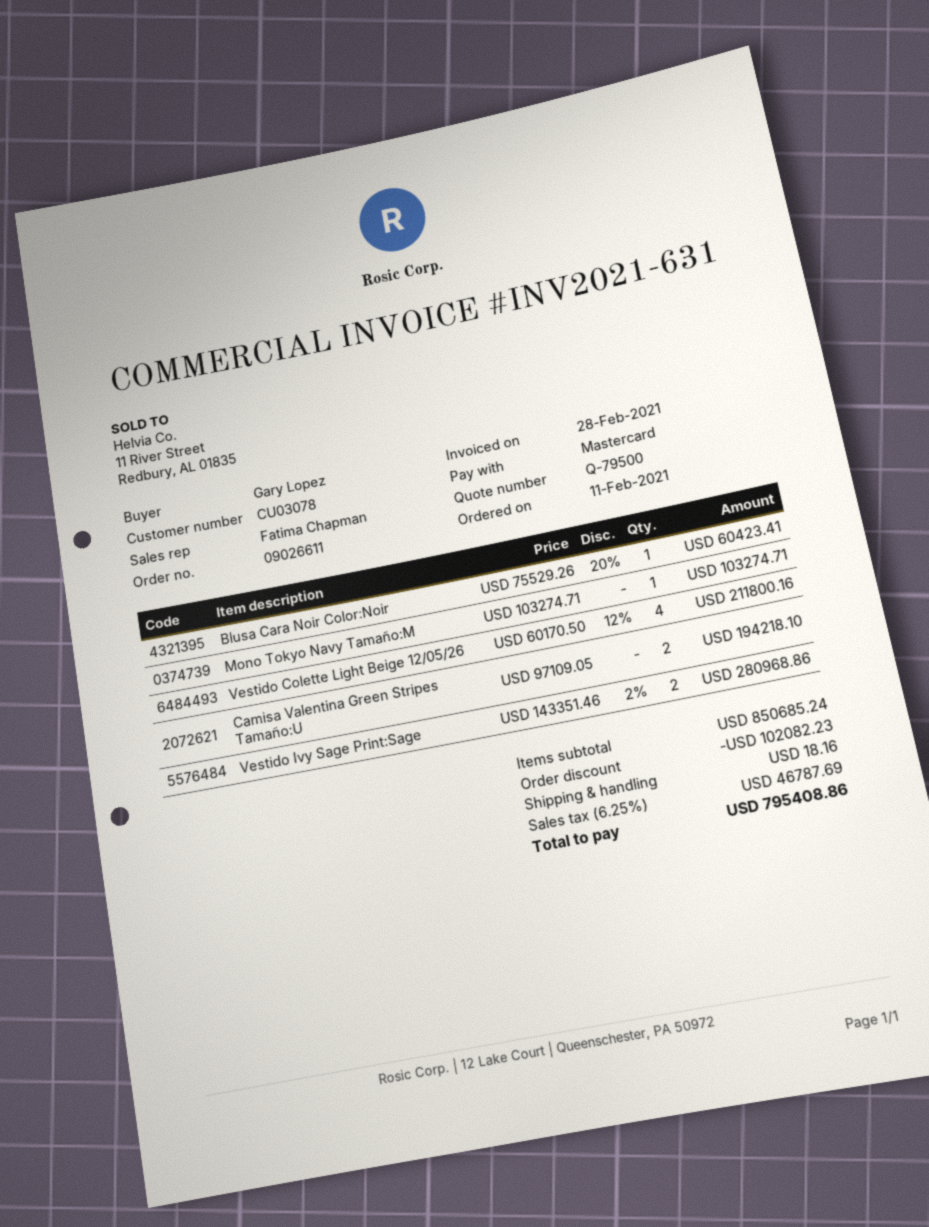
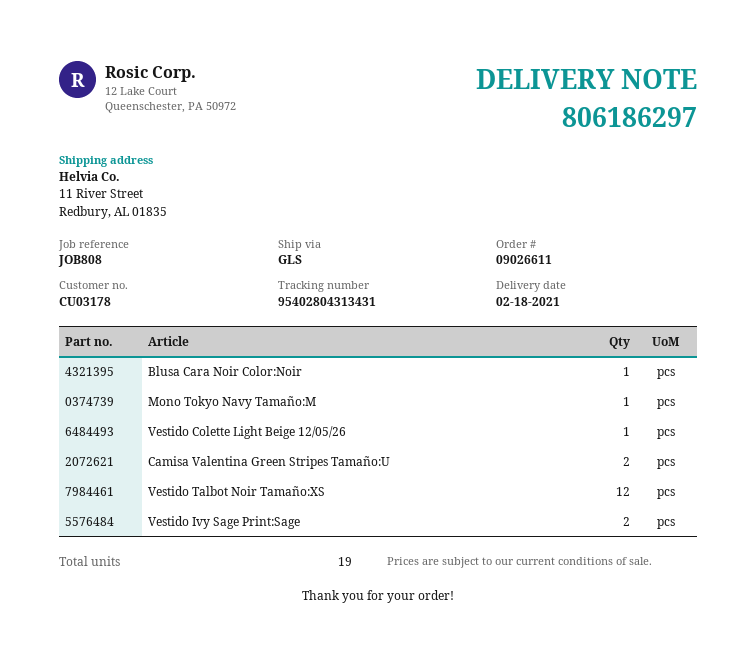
customer number: CU03078 -> CU03178
Vestido Colette Light Beige 12/05/26: 4 -> 1
Vestido Talbot Noir Tamaño:XS: none -> 12

